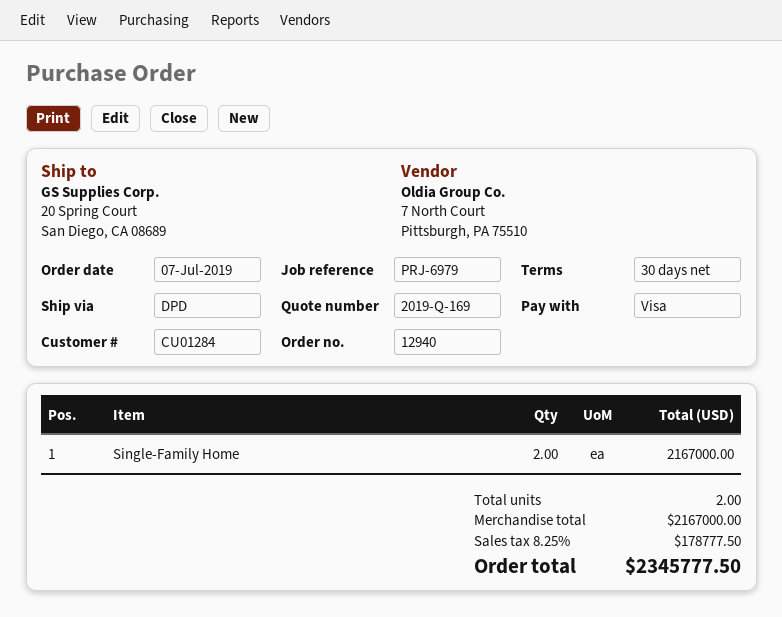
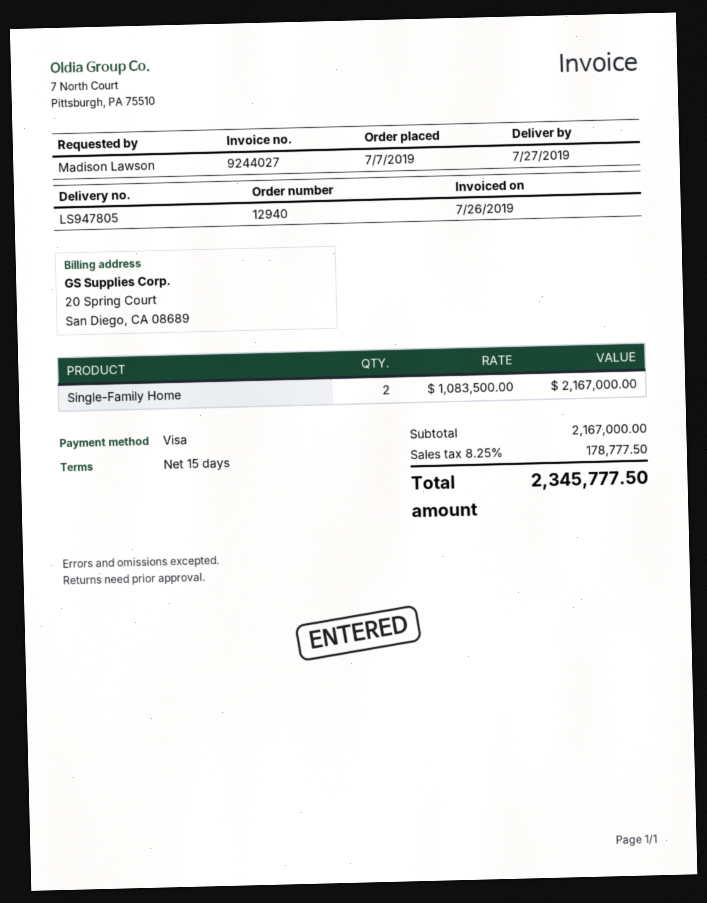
payment terms: 30 days -> 15 days

